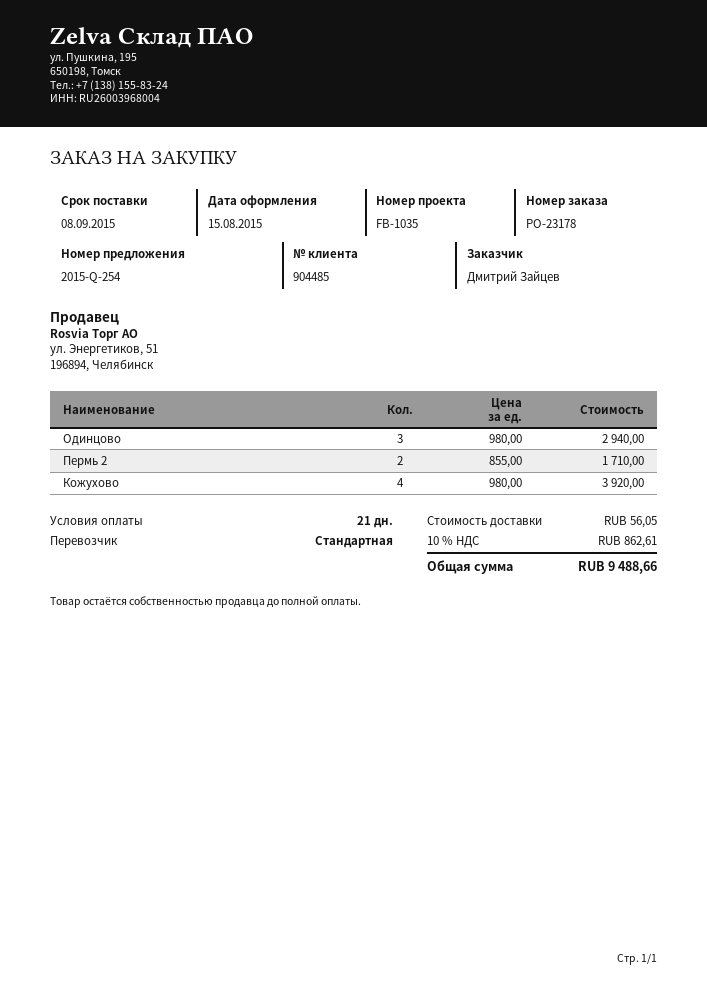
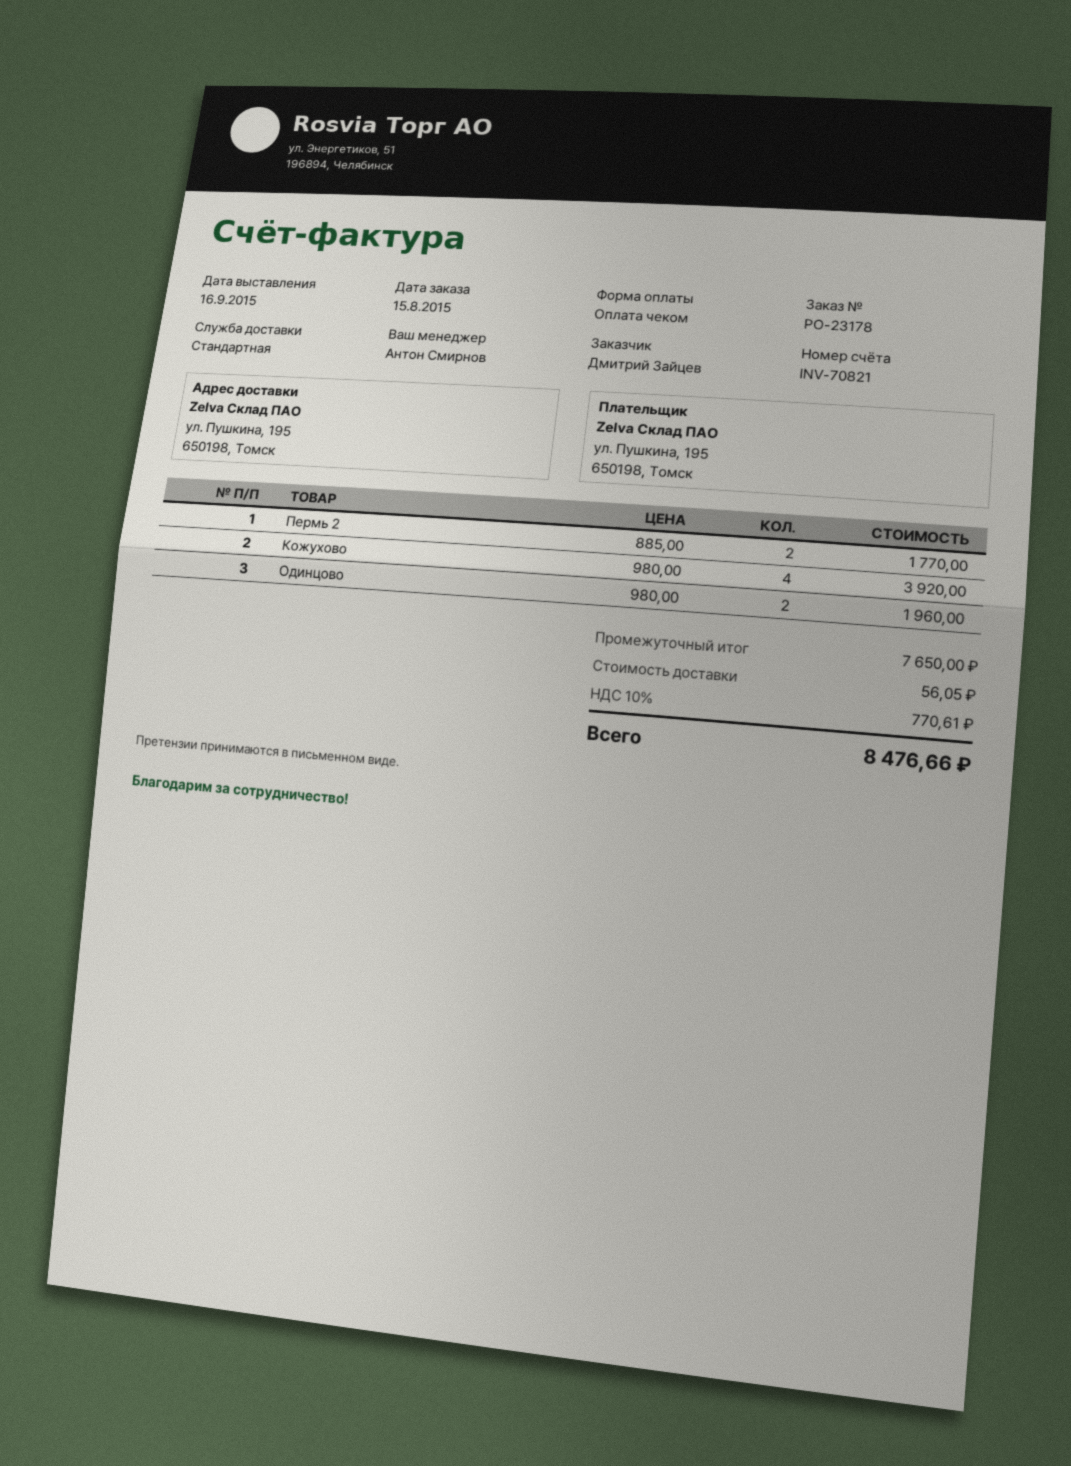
Одинцово: 3 x 980.00 = 2940.00 -> 2 x 980.00 = 1960.00
Пермь 2: 2 x 855.00 = 1710.00 -> 2 x 885.00 = 1770.00
tax: 10% = 862.61 -> 10% = 770.61
total: 9488.66 -> 8476.66

